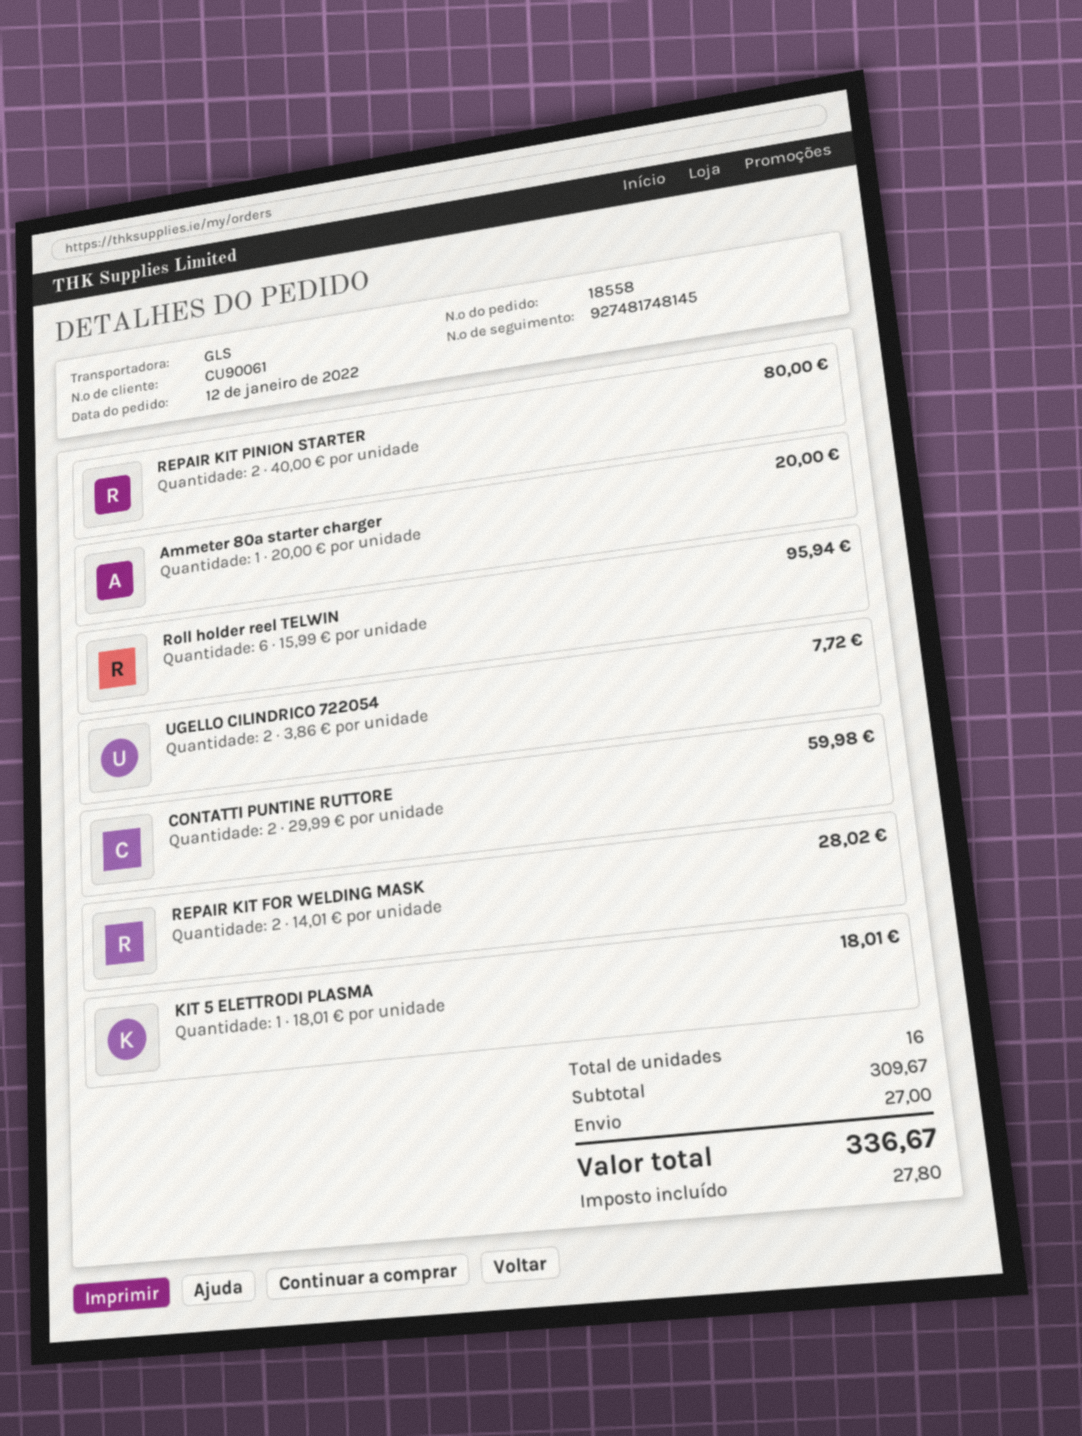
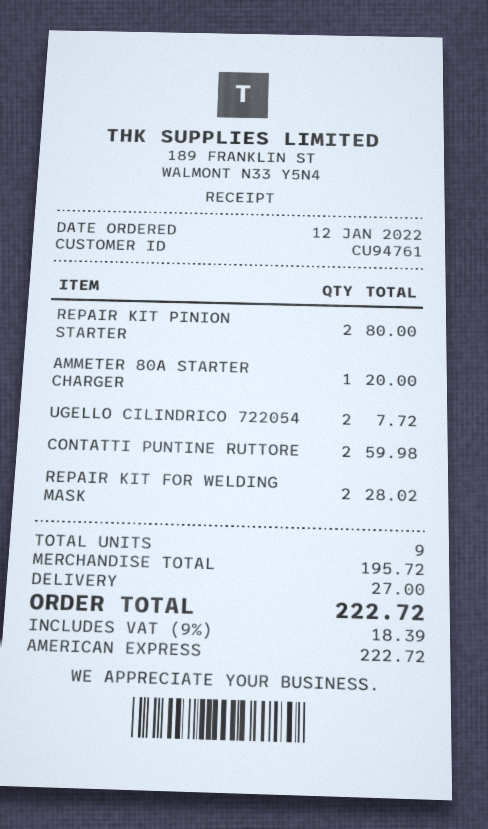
customer number: CU90061 -> CU94761
Roll holder reel TELWIN: 6 for 95.94 -> none
KIT 5 ELETTRODI PLASMA: 1 for 18.01 -> none
total quantity: 16 -> 9
subtotal: 309.67 -> 195.72
tax: 27.80 -> 18.39
total: 336.67 -> 222.72

